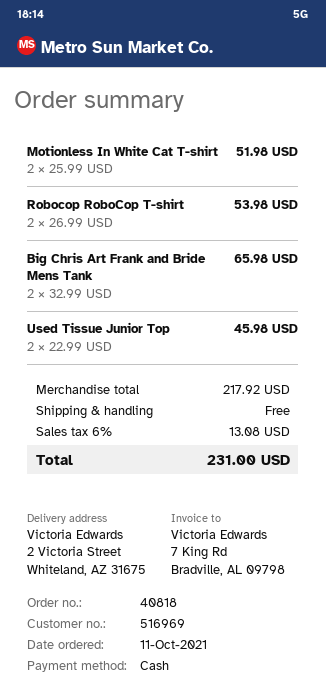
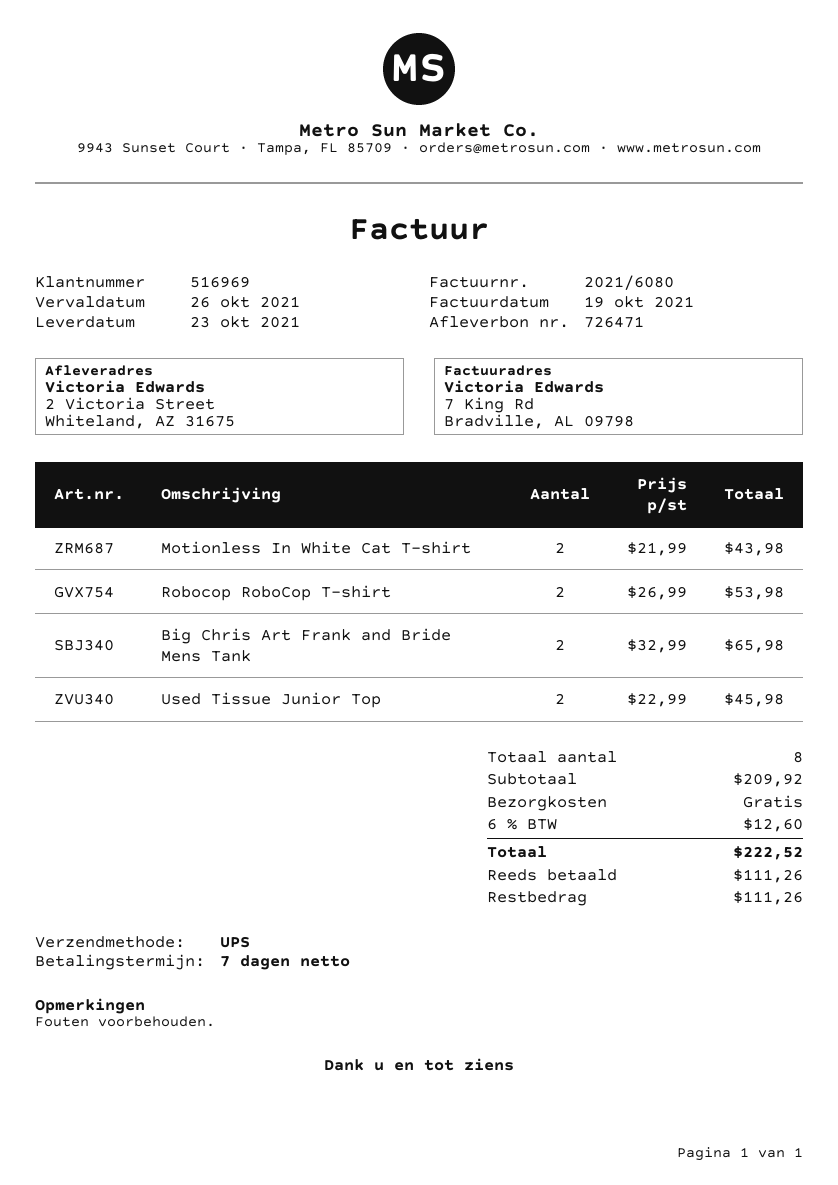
Motionless In White Cat T-shirt: 2 x 25.99 = 51.98 -> 2 x 21.99 = 43.98
subtotal: 217.92 -> 209.92
tax: 6% = 13.08 -> 6% = 12.60
total: 231.00 -> 222.52

